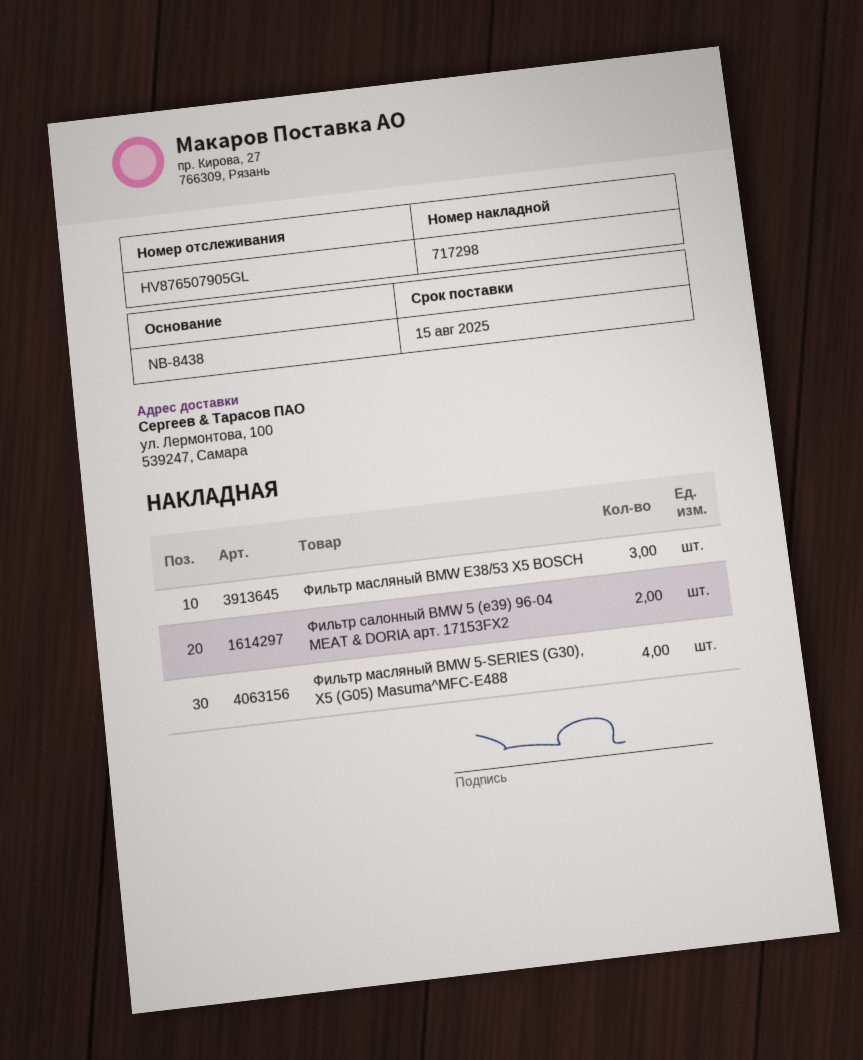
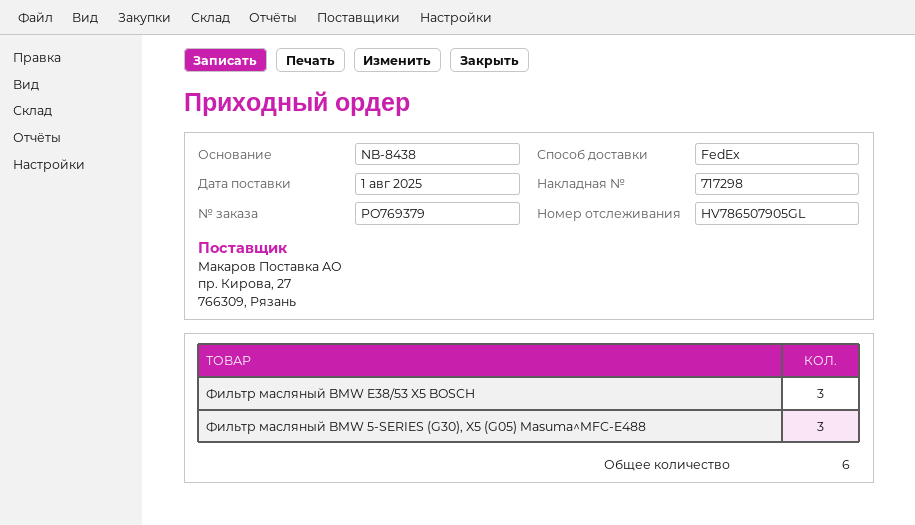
delivery date: 2025-08-15 -> 2025-08-01
tracking number: HV876507905GL -> HV786507905GL
Фильтр салонный BMW 5 (e39) 96-04 MEAT & DORIA арт. 17153FX2: 2 -> none
Фильтр масляный BMW 5-SERIES (G30), X5 (G05) Masuma^MFC-E488: 4 -> 3

